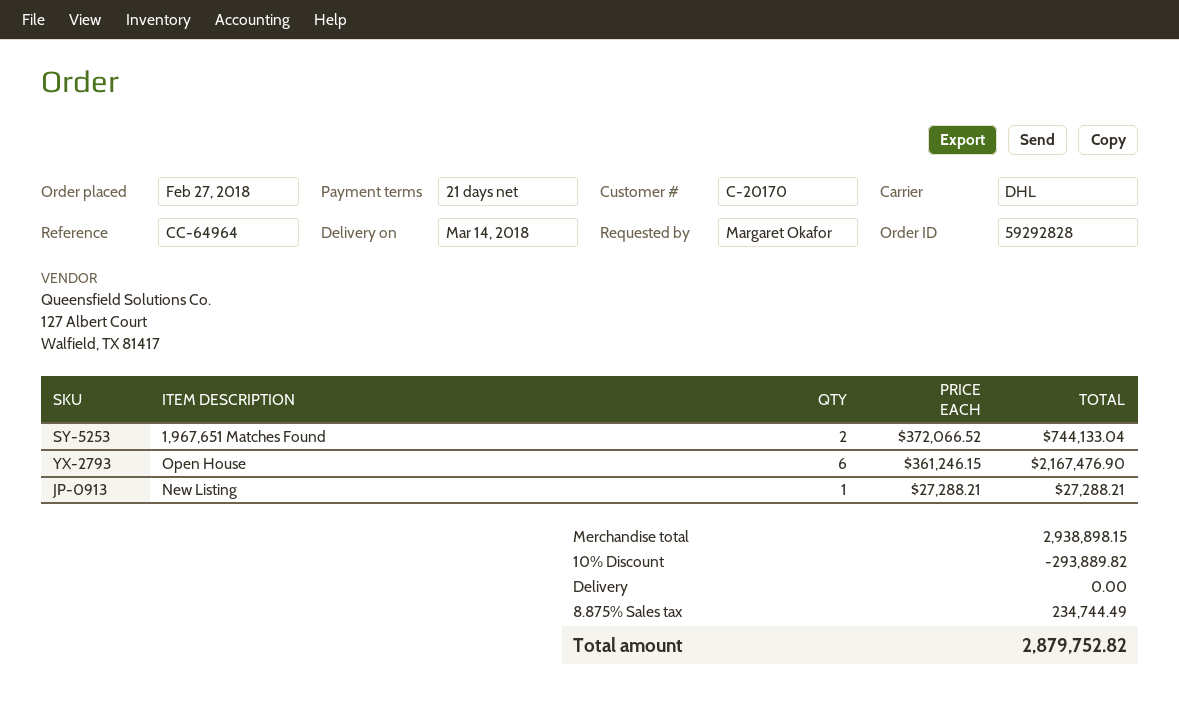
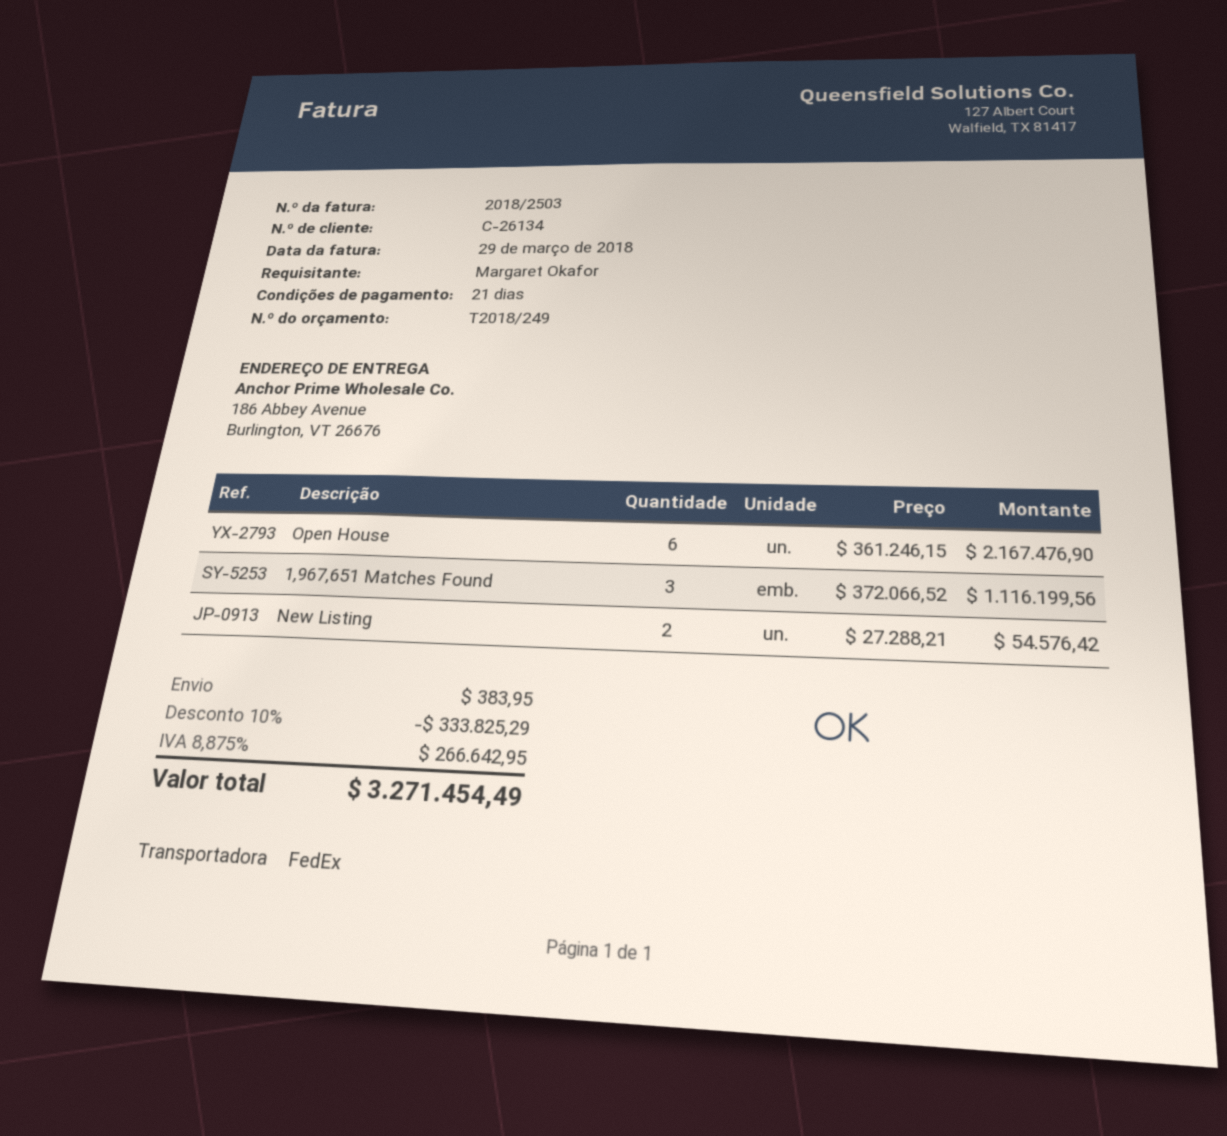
customer number: C-20170 -> C-26134
shipping method: DHL -> FedEx
1,967,651 Matches Found: 2 x 372066.52 = 744133.04 -> 3 x 372066.52 = 1116199.56
New Listing: 1 x 27288.21 = 27288.21 -> 2 x 27288.21 = 54576.42
discount: 10% = 293889.82 -> 10% = 333825.29
shipping: 0.00 -> 383.95
tax: 8.875% = 234744.49 -> 8.875% = 266642.95
total: 2879752.82 -> 3271454.49

